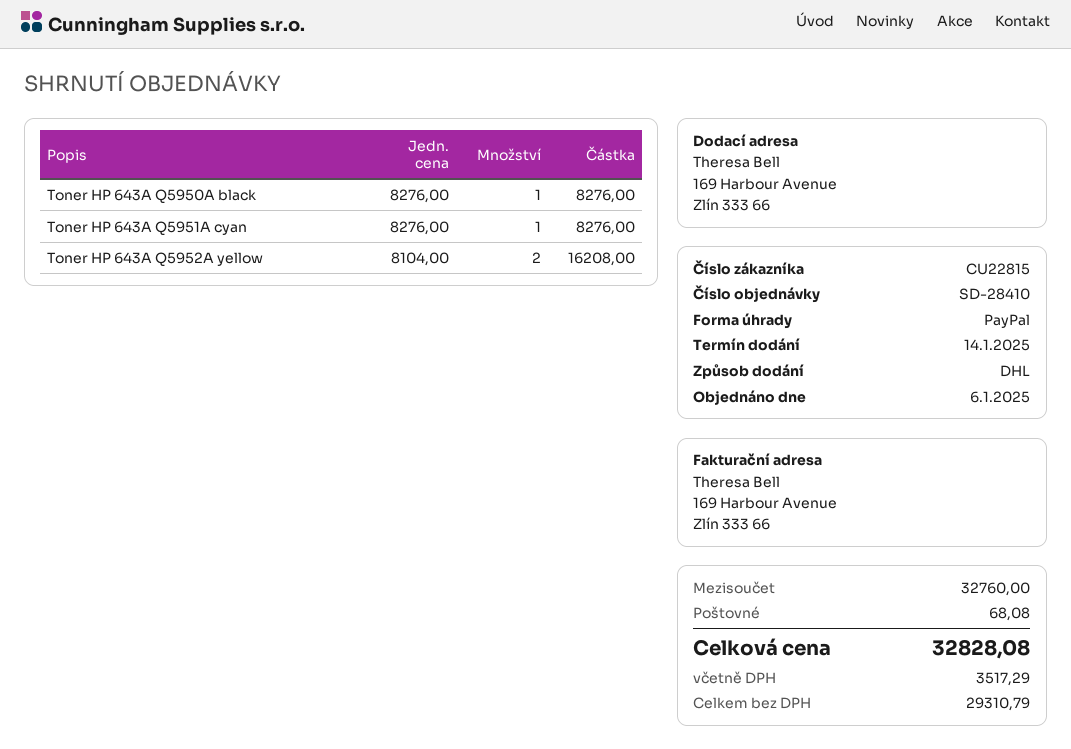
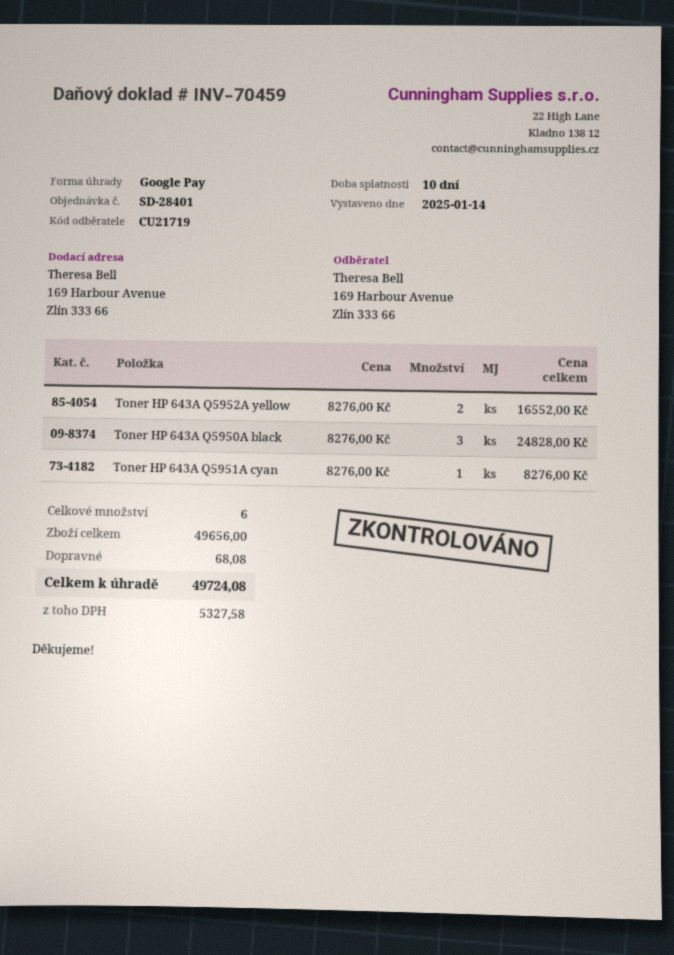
order number: SD-28410 -> SD-28401
customer number: CU22815 -> CU21719
payment method: PayPal -> Google Pay
Toner HP 643A Q5950A black: 1 x 8276.00 = 8276.00 -> 3 x 8276.00 = 24828.00
Toner HP 643A Q5952A yellow: 2 x 8104.00 = 16208.00 -> 2 x 8276.00 = 16552.00
subtotal: 32760.00 -> 49656.00
tax: 3517.29 -> 5327.58
total: 32828.08 -> 49724.08

